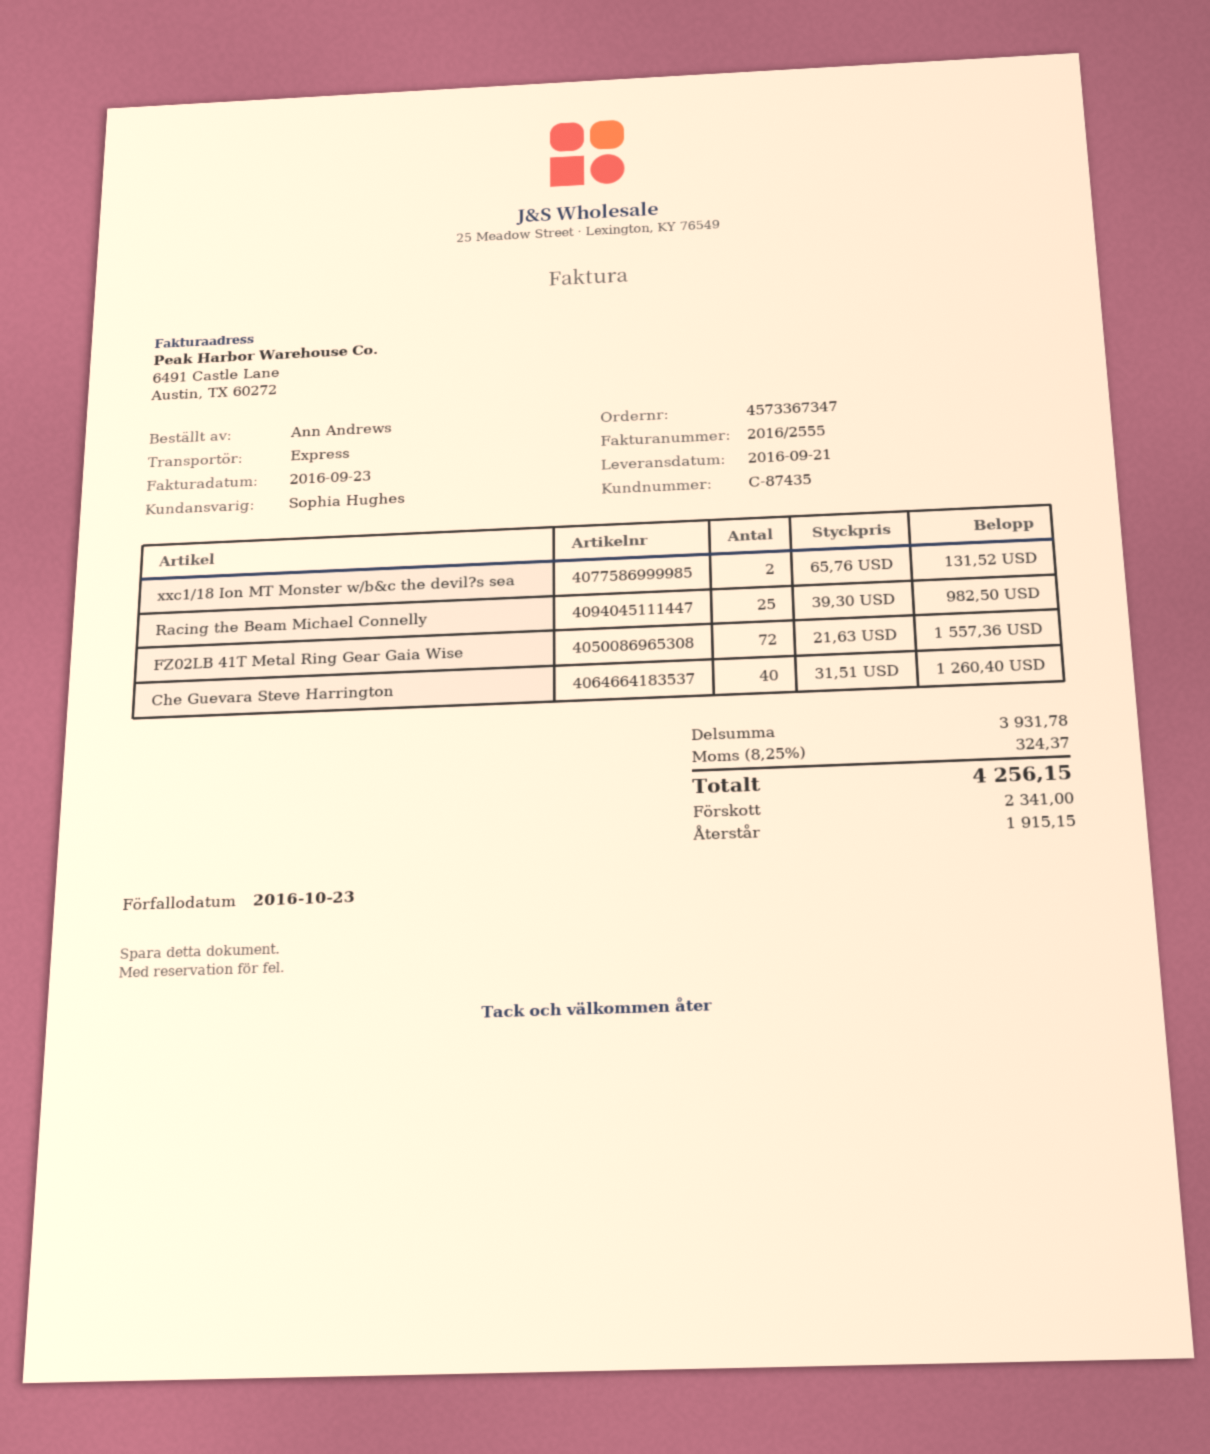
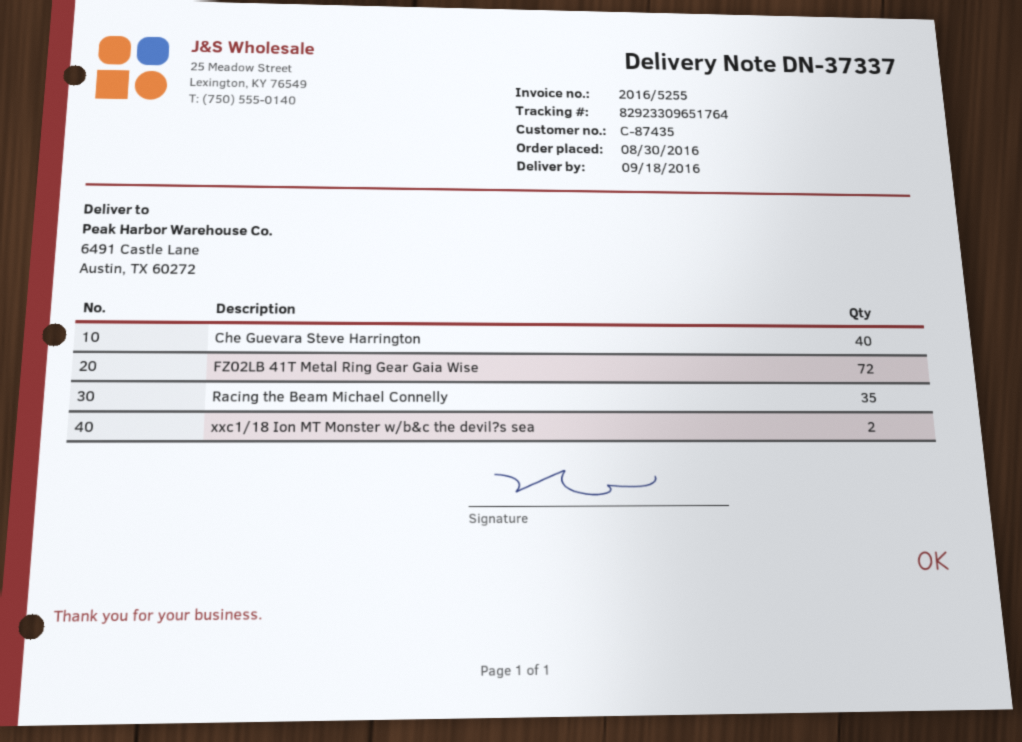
delivery date: 2016-09-21 -> 2016-09-18
invoice number: 2016/2555 -> 2016/5255
Racing the Beam Michael Connelly: 25 -> 35

